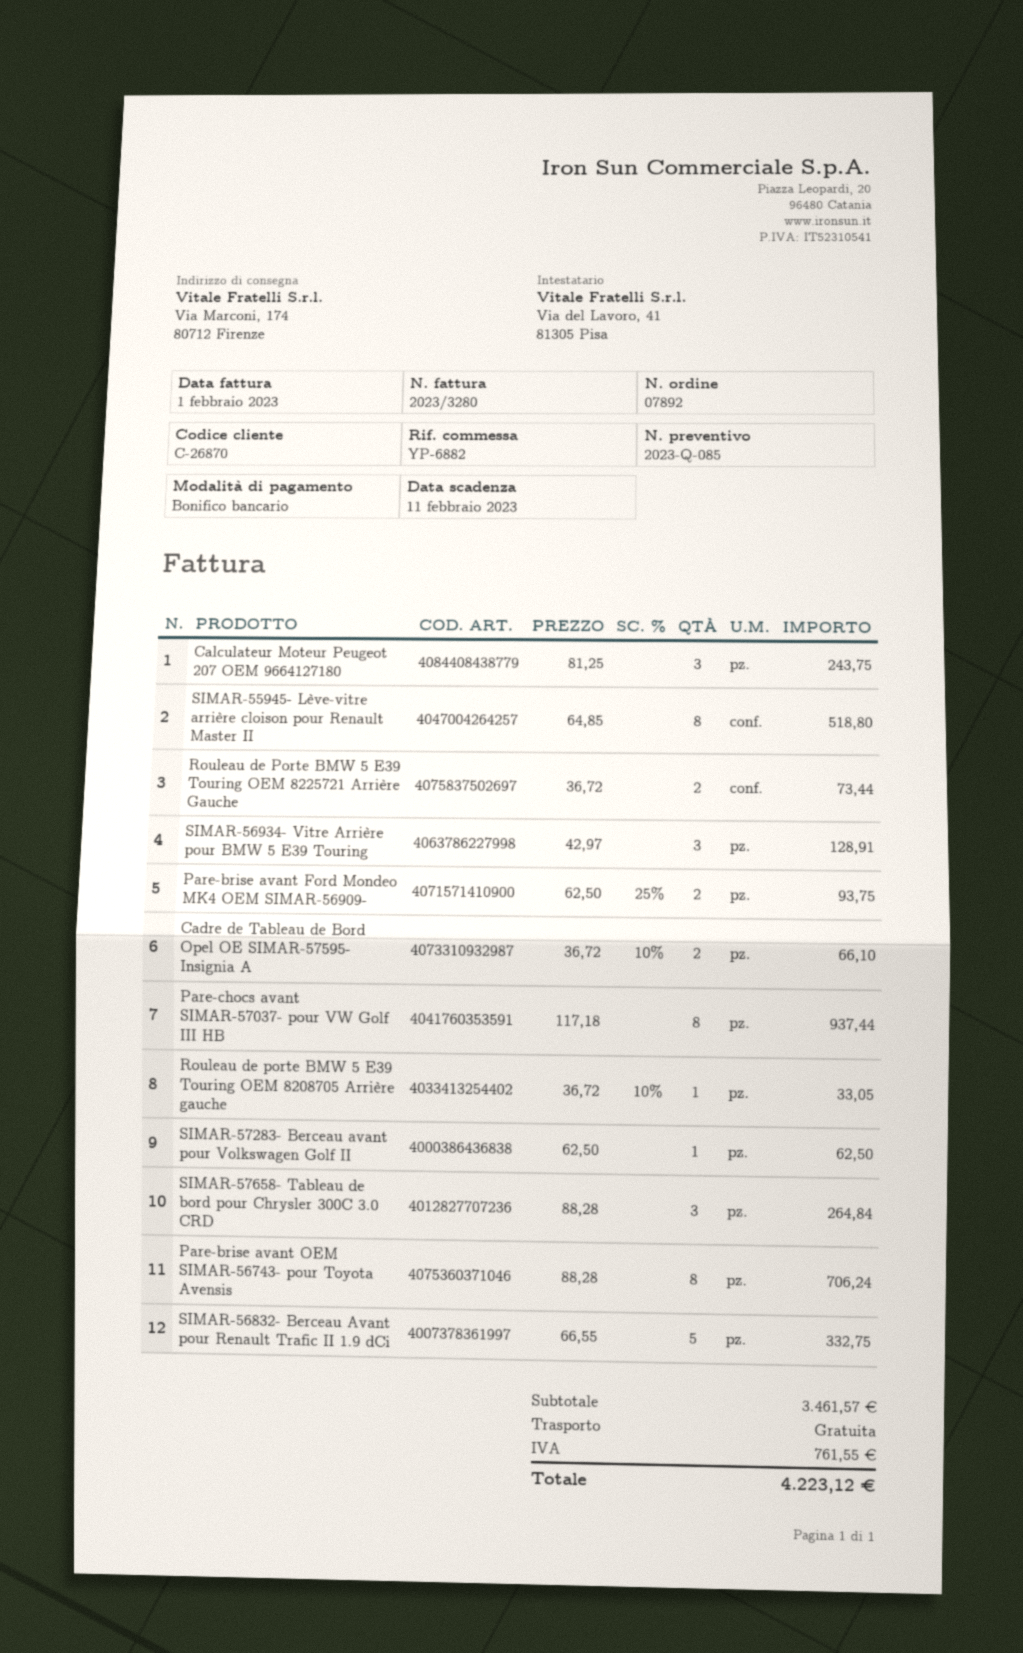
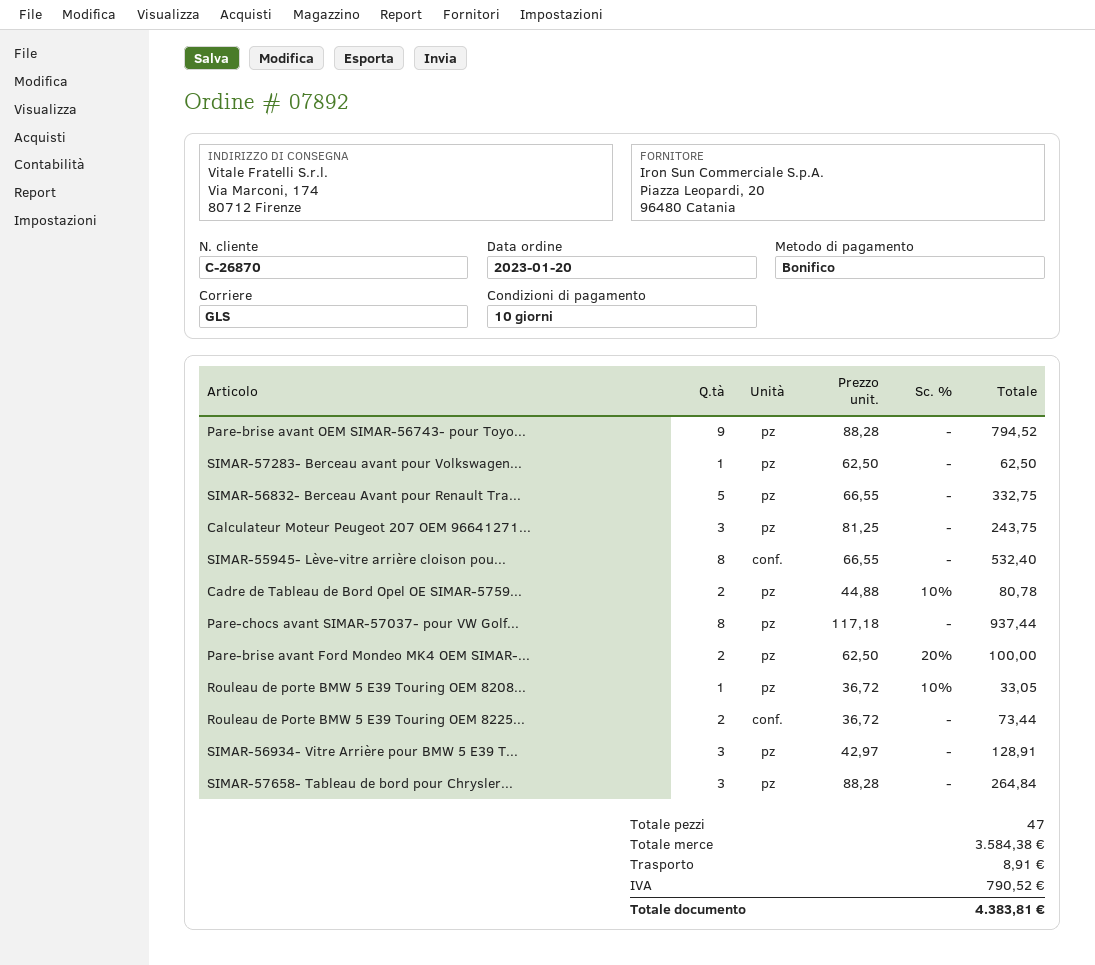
SIMAR-55945- Lève-vitre arrière cloison pour Renault Master II: 8 x 64.85 = 518.80 -> 8 x 66.55 = 532.40
Pare-brise avant Ford Mondeo MK4 OEM SIMAR-56909-: 2 x 62.50 - 25% = 93.75 -> 2 x 62.50 - 20% = 100.00
Cadre de Tableau de Bord Opel OE SIMAR-57595- Insignia A: 2 x 36.72 - 10% = 66.10 -> 2 x 44.88 - 10% = 80.78
Pare-brise avant OEM SIMAR-56743- pour Toyota Avensis: 8 x 88.28 = 706.24 -> 9 x 88.28 = 794.52
subtotal: 3461.57 -> 3584.38
shipping: 0.00 -> 8.91
tax: 761.55 -> 790.52
total: 4223.12 -> 4383.81

